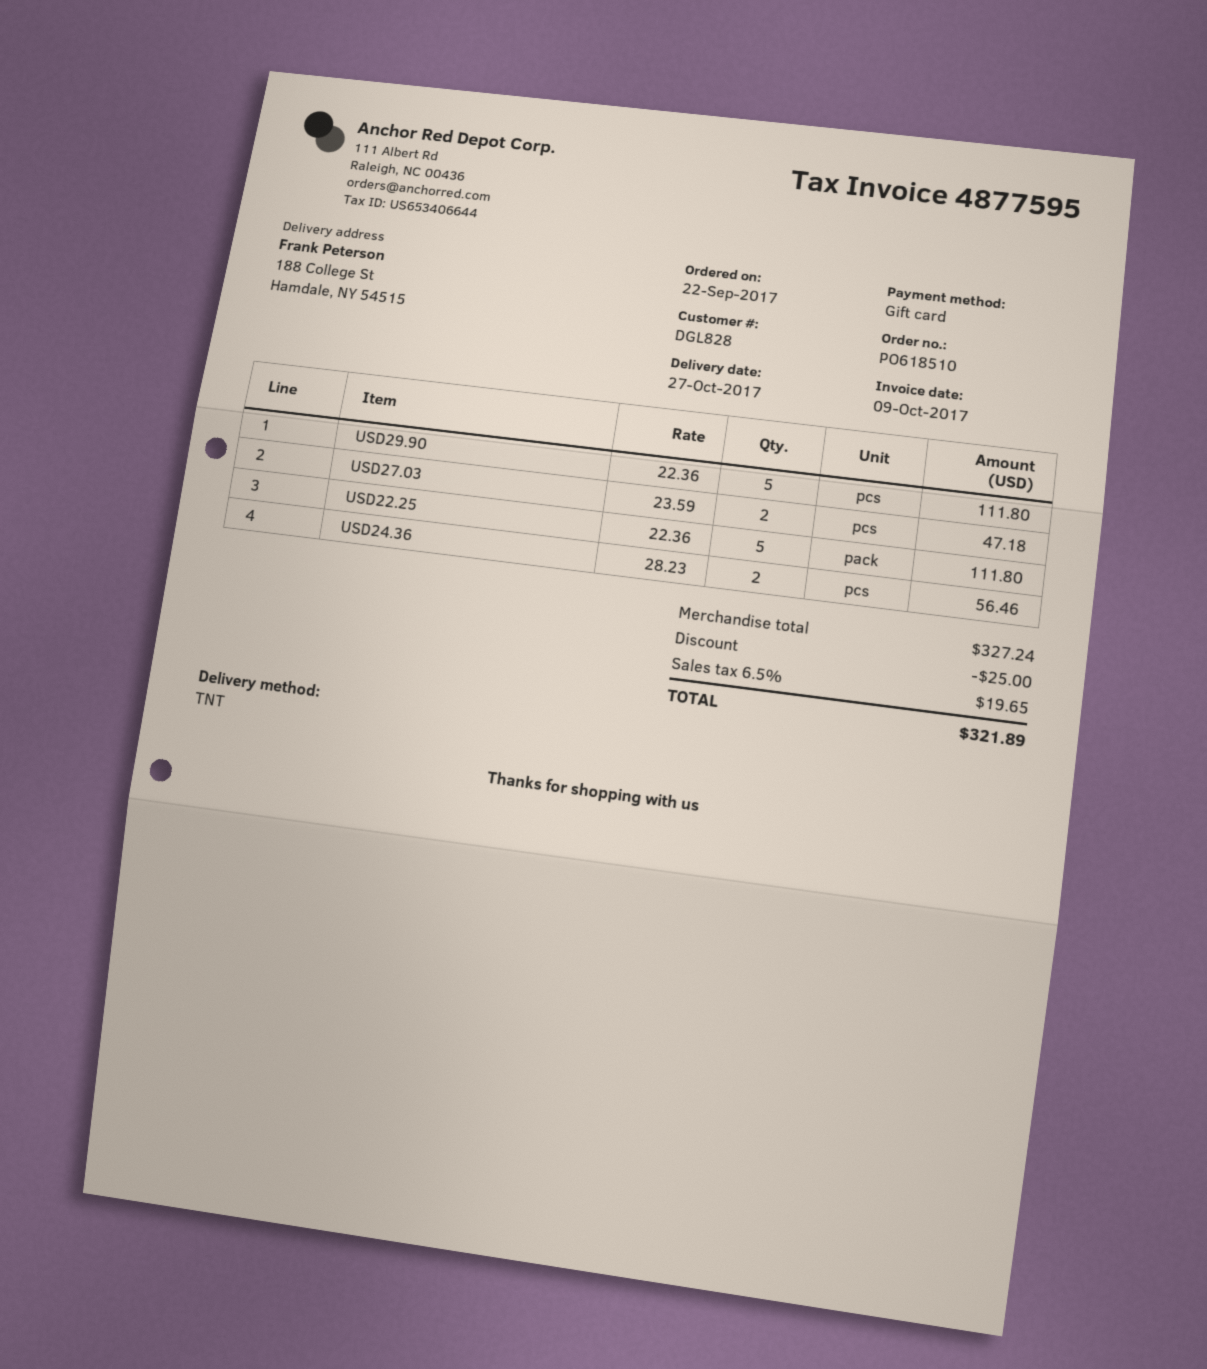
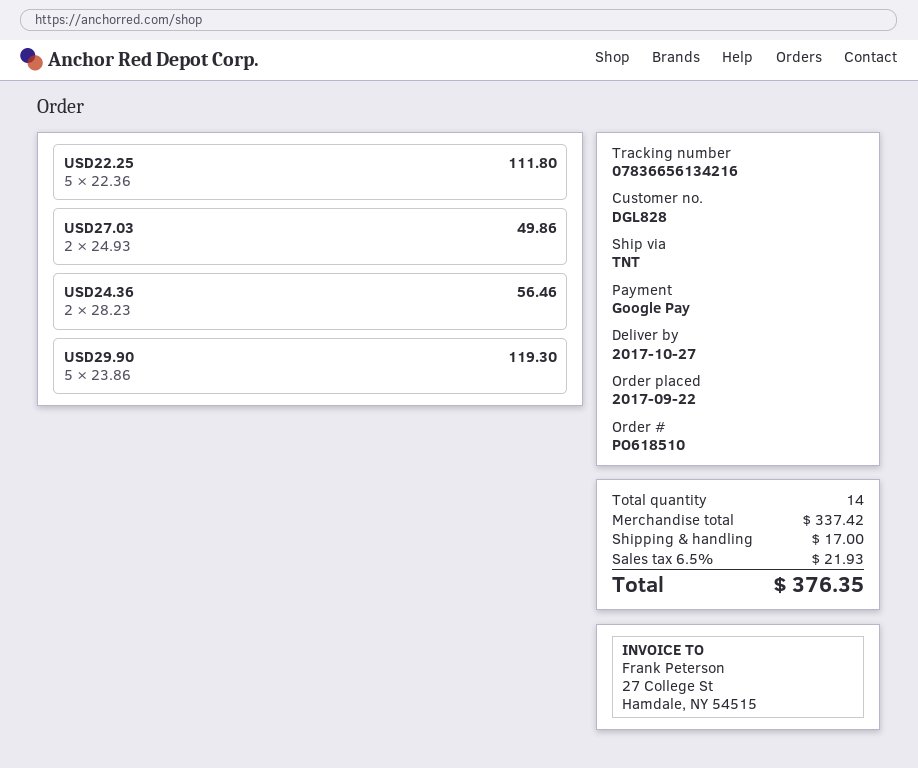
payment method: gift card -> Google Pay
USD29.90: 5 x 22.36 = 111.80 -> 5 x 23.86 = 119.30
USD27.03: 2 x 23.59 = 47.18 -> 2 x 24.93 = 49.86
subtotal: 327.24 -> 337.42
discount: 25.00 -> none
shipping: none -> 17.00
tax: 6.5% = 19.65 -> 6.5% = 21.93
total: 321.89 -> 376.35

